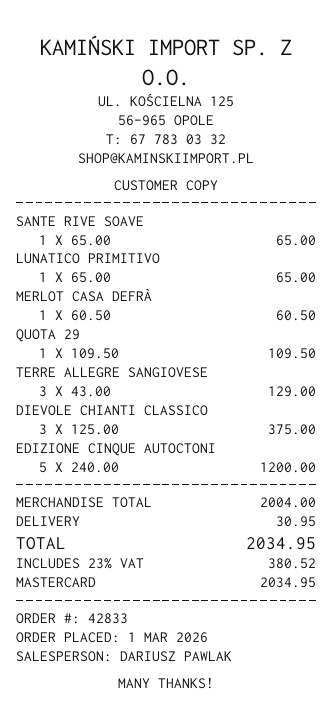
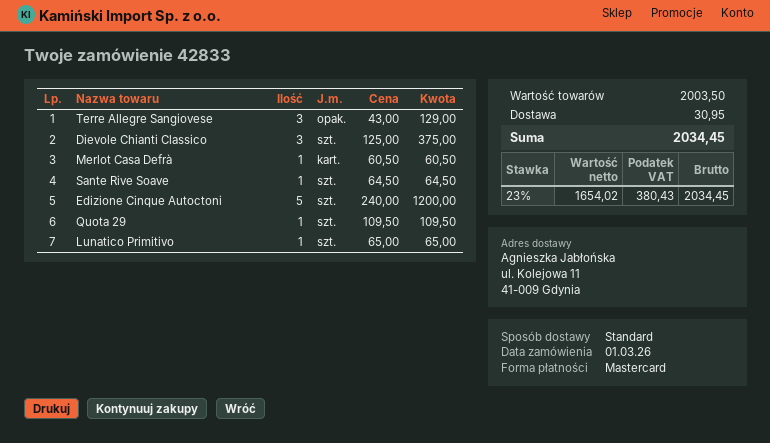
SANTE RIVE SOAVE: 1 x 65.00 = 65.00 -> 1 x 64.50 = 64.50
subtotal: 2004.00 -> 2003.50
tax: 23% = 380.52 -> 23% = 380.43
total: 2034.95 -> 2034.45

